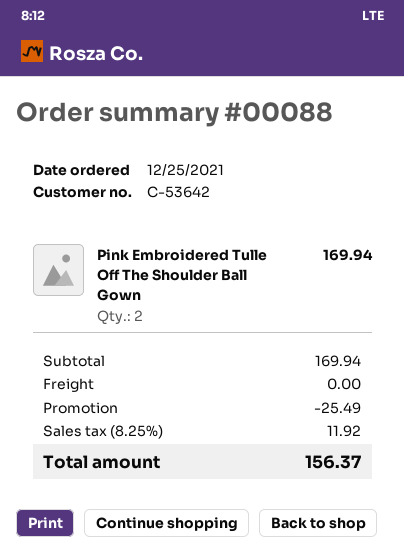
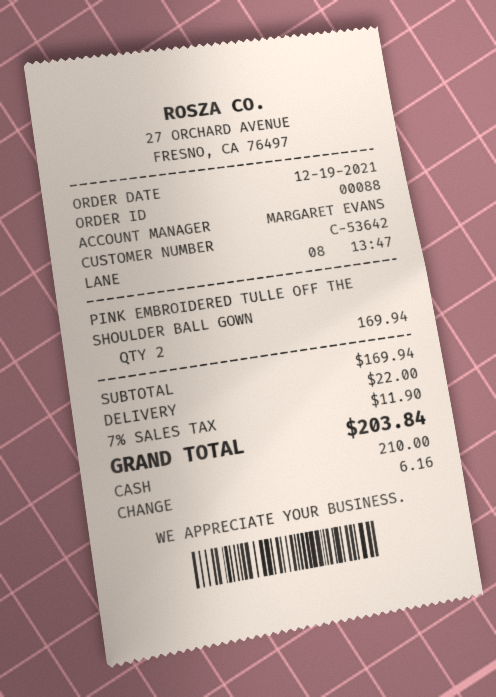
order date: 2021-12-25 -> 2021-12-19
discount: 25.49 -> none
shipping: 0.00 -> 22.00
tax: 8.25% = 11.92 -> 7% = 11.90
total: 156.37 -> 203.84

